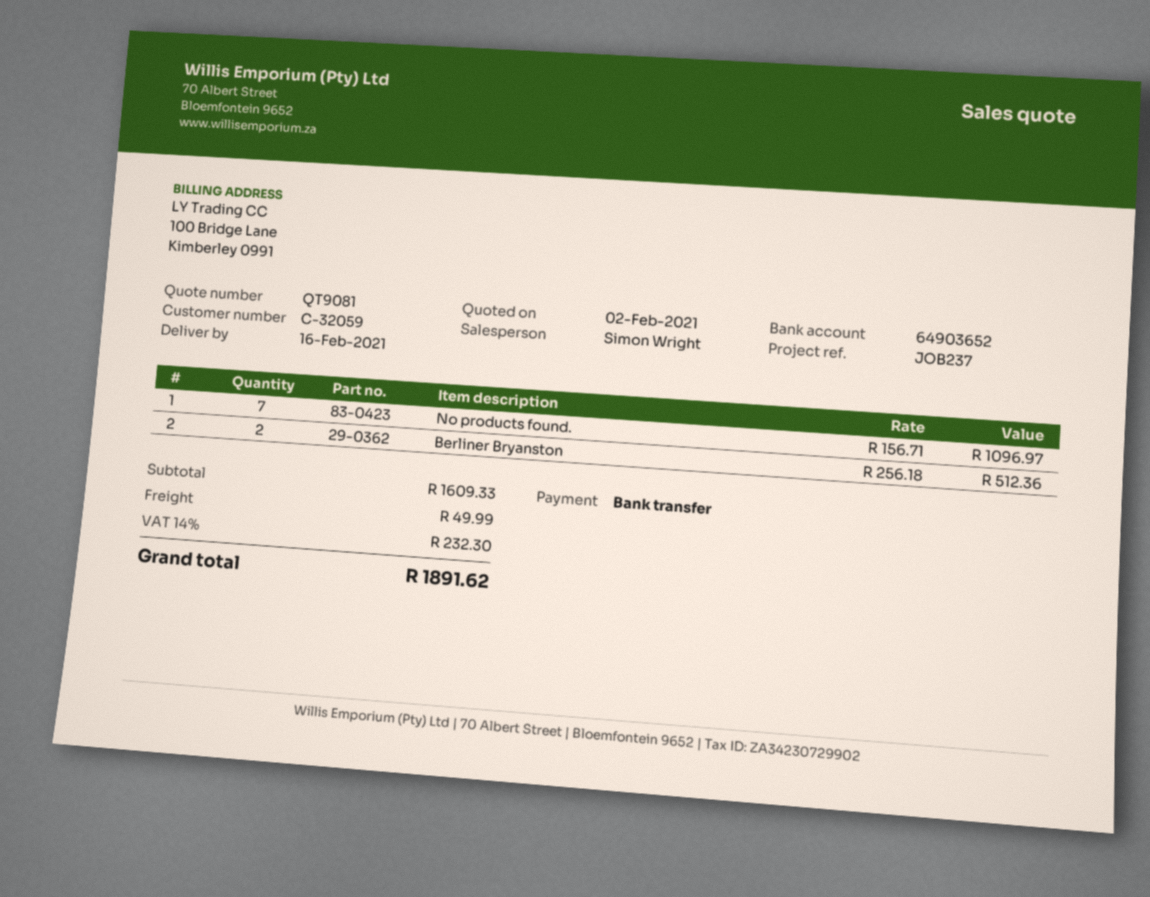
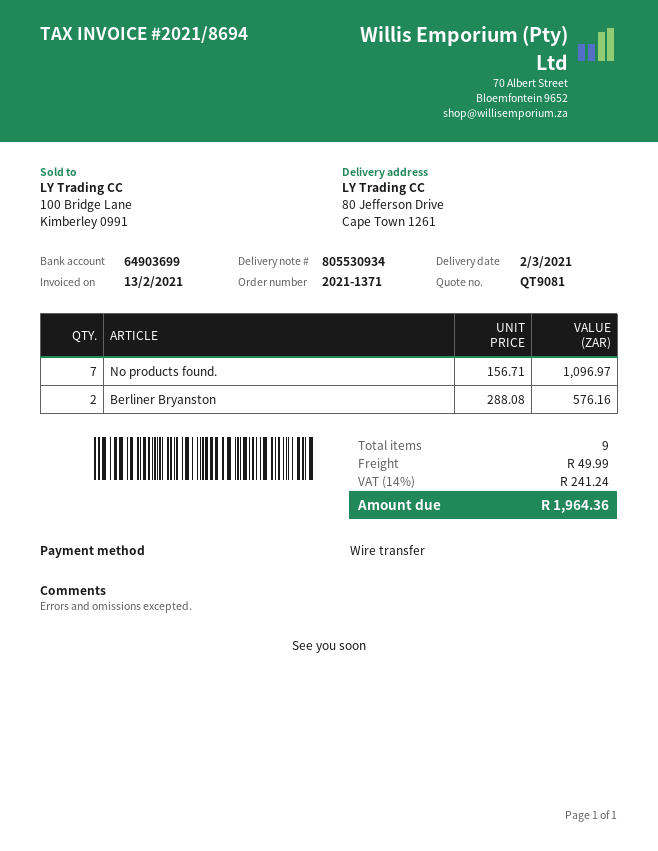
delivery date: 2021-02-16 -> 2021-03-02
bank account: 64903652 -> 64903699
Berliner Bryanston: 2 x 256.18 = 512.36 -> 2 x 288.08 = 576.16
tax: 14% = 232.30 -> 14% = 241.24
total: 1891.62 -> 1964.36

